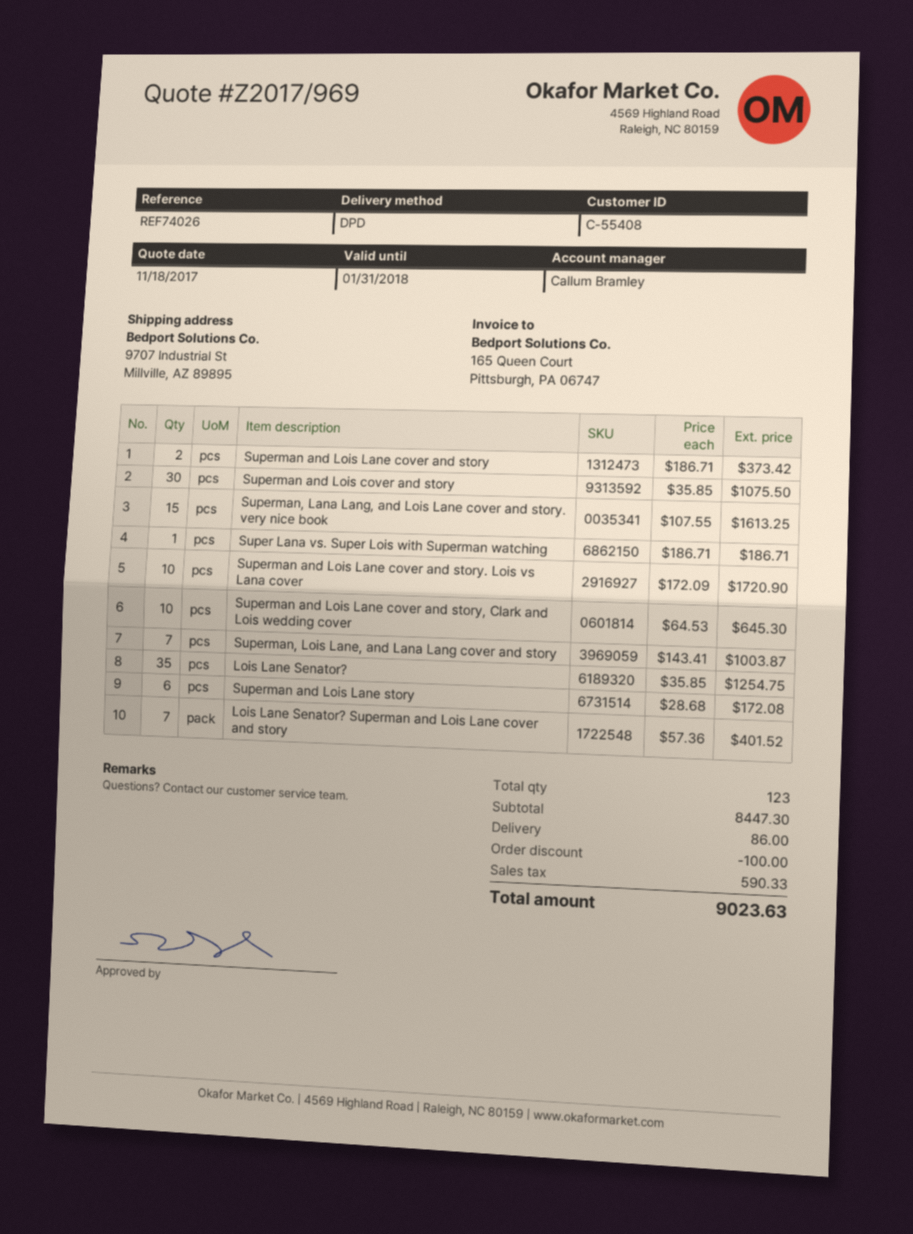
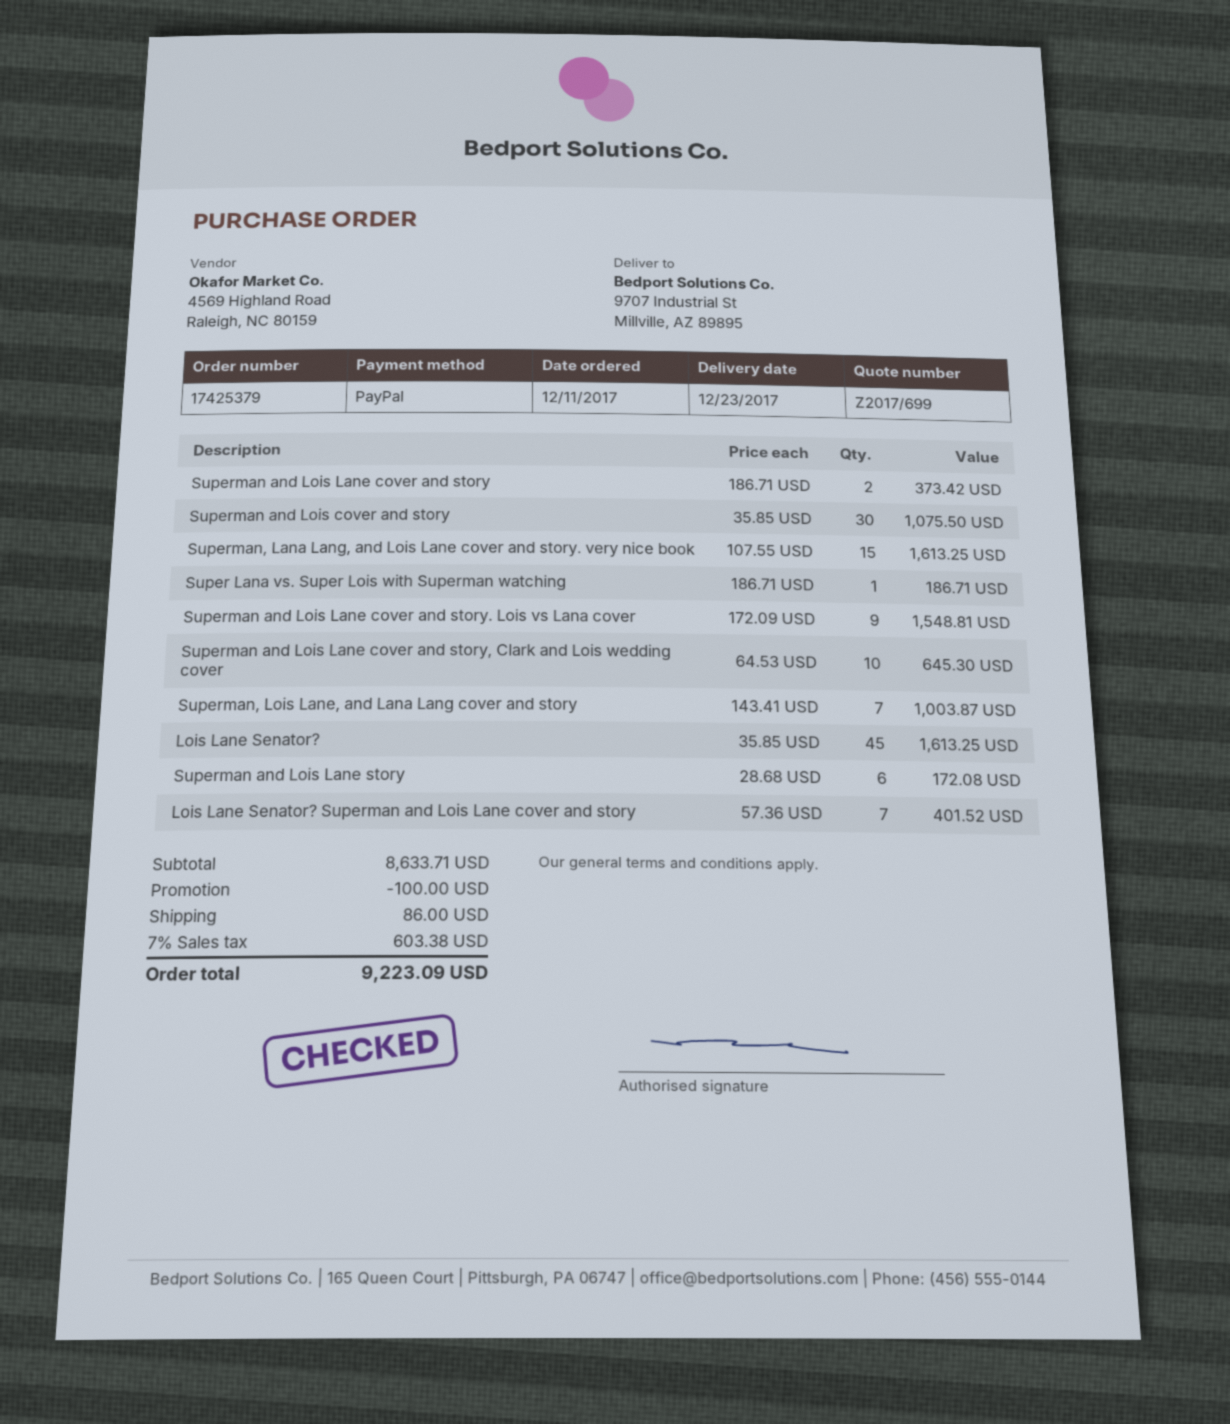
quote number: Z2017/969 -> Z2017/699
Superman and Lois Lane cover and story. Lois vs Lana cover: 10 x 172.09 = 1720.90 -> 9 x 172.09 = 1548.81
Lois Lane Senator?: 35 x 35.85 = 1254.75 -> 45 x 35.85 = 1613.25
subtotal: 8447.30 -> 8633.71
tax: 590.33 -> 603.38
total: 9023.63 -> 9223.09

